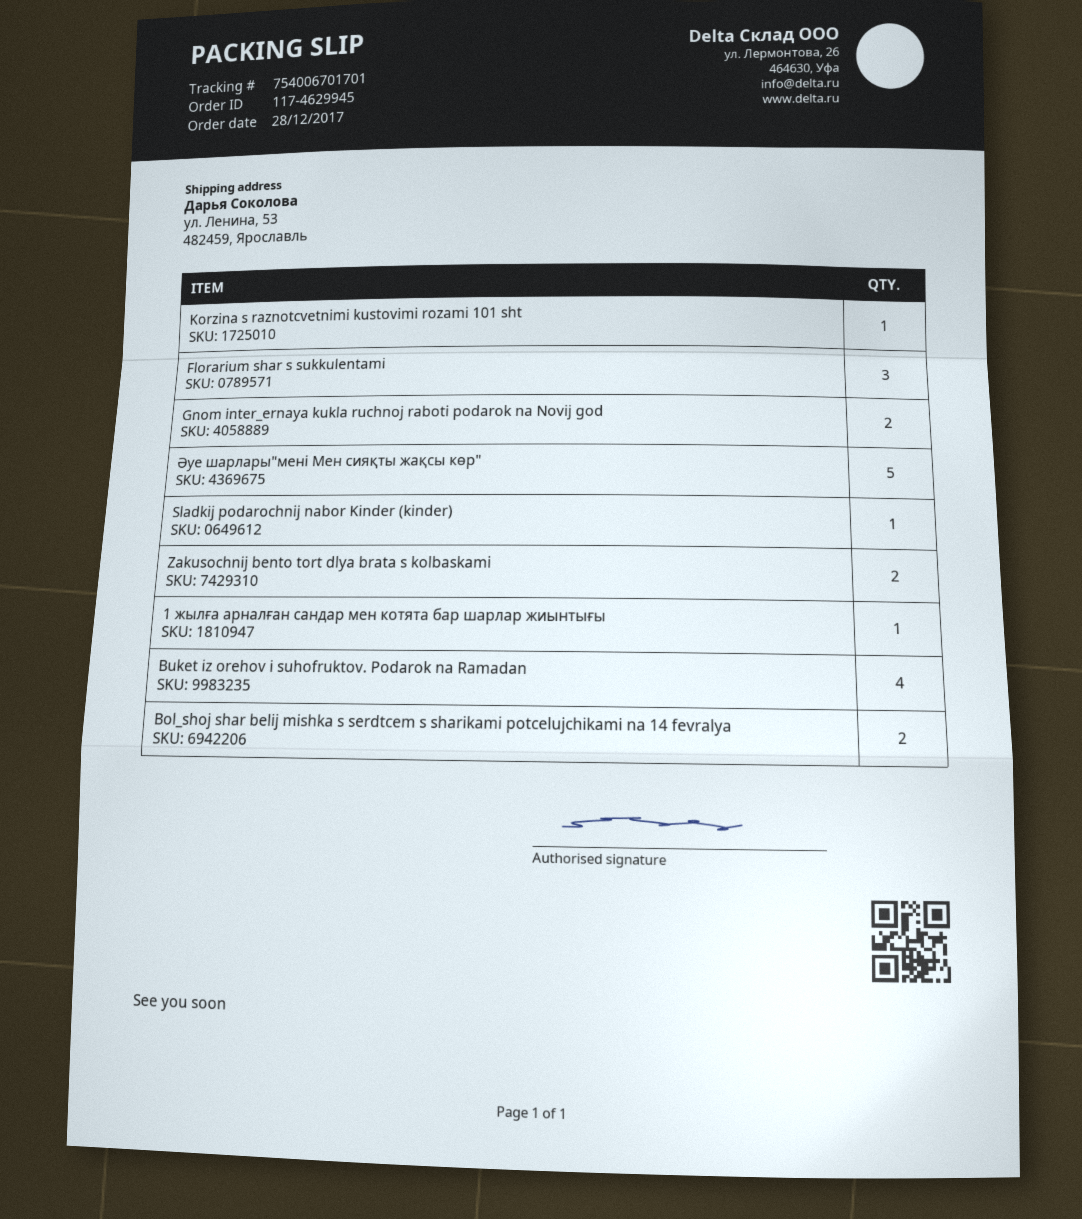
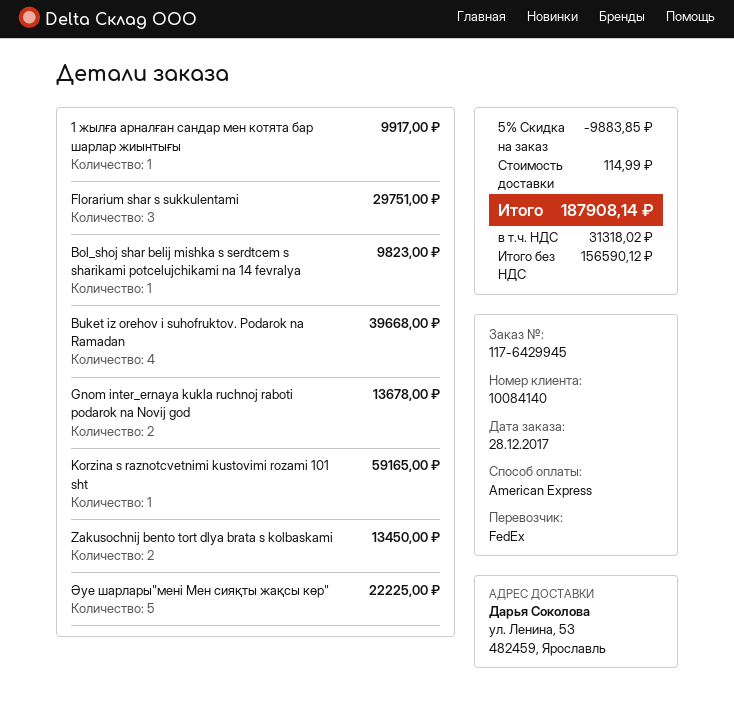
order number: 117-4629945 -> 117-6429945
Sladkij podarochnij nabor Kinder (kinder): 1 -> none
Bol_shoj shar belij mishka s serdtcem s sharikami potcelujchikami na 14 fevralya: 2 -> 1

